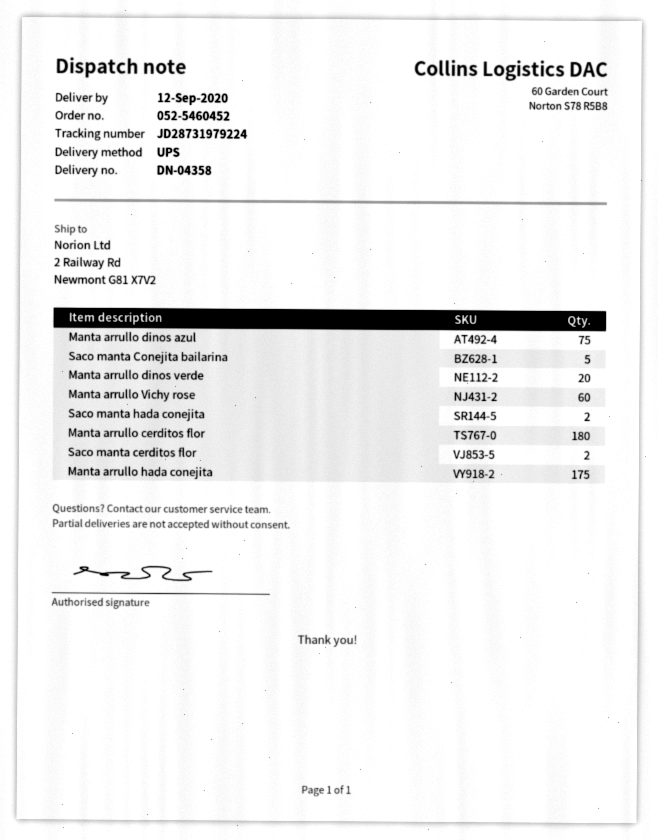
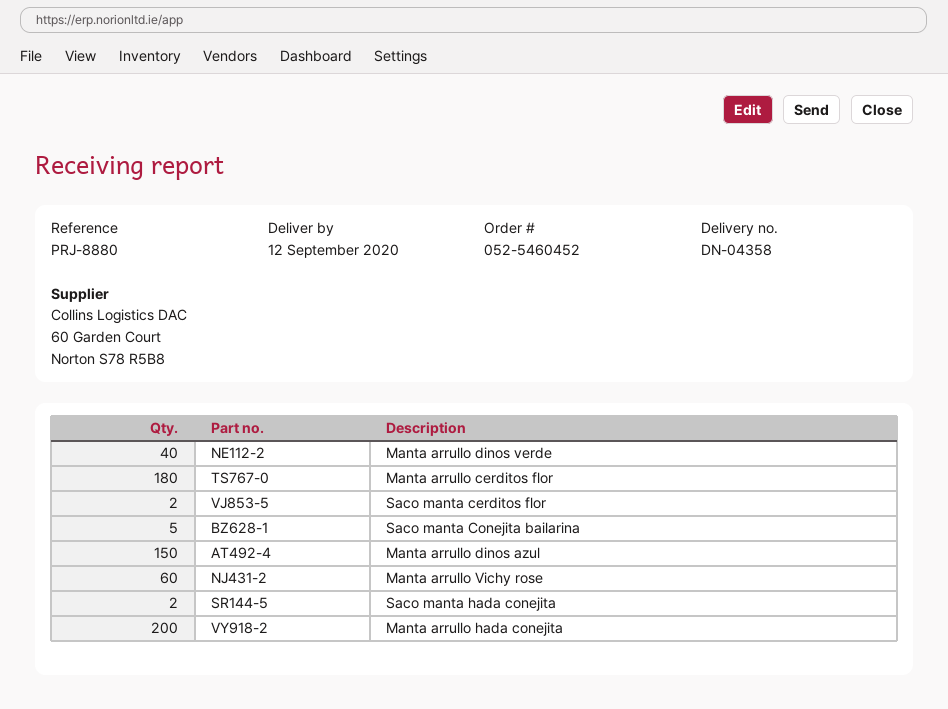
Manta arrullo dinos azul: 75 -> 150
Manta arrullo dinos verde: 20 -> 40
Manta arrullo hada conejita: 175 -> 200

